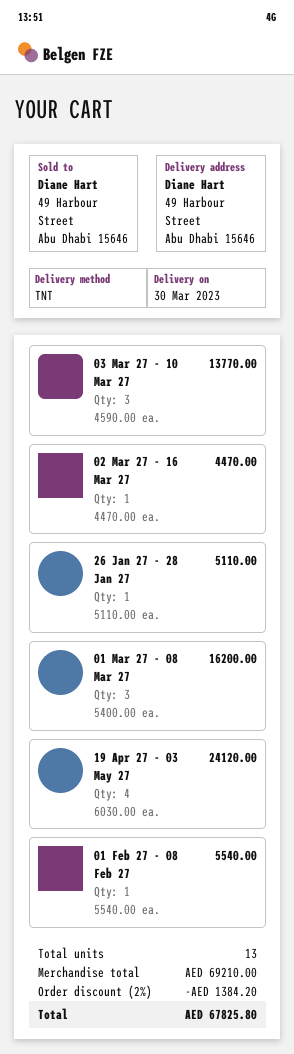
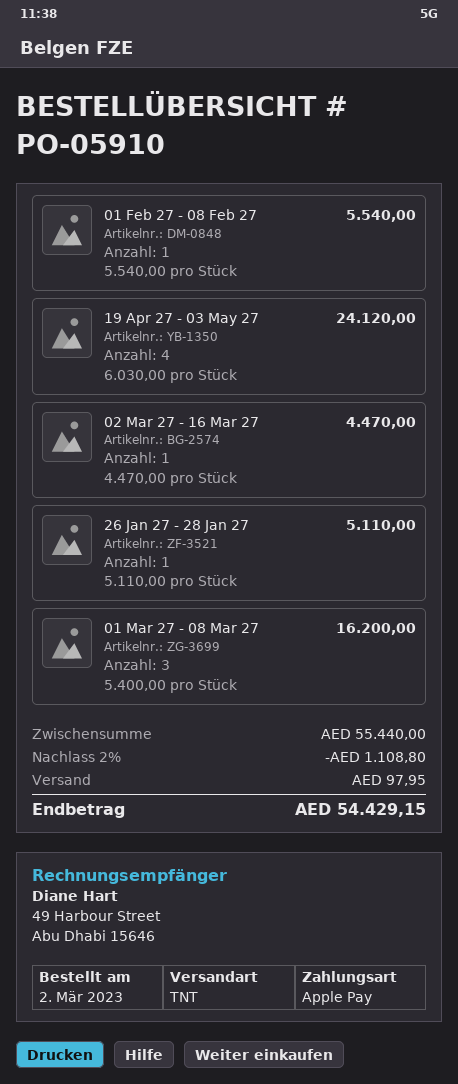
03 Mar 27 - 10 Mar 27: 3 x 4590.00 = 13770.00 -> none
subtotal: 69210.00 -> 55440.00
discount: 2% = 1384.20 -> 2% = 1108.80
shipping: none -> 97.95
total: 67825.80 -> 54429.15

